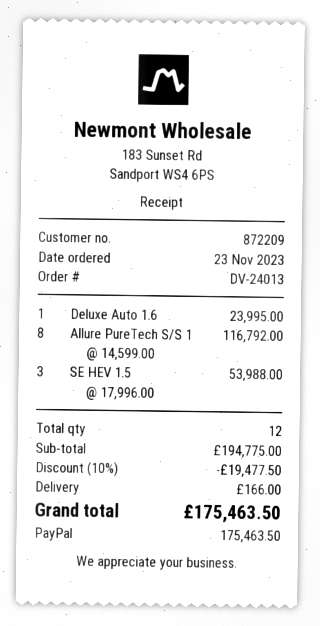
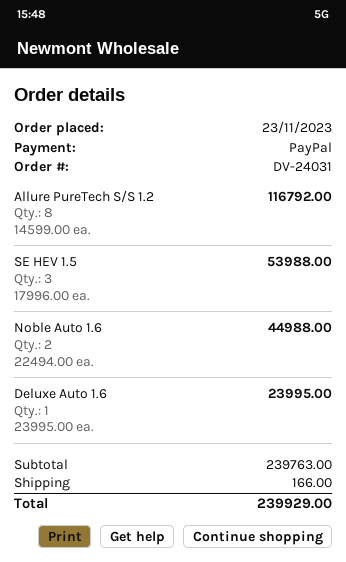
order number: DV-24013 -> DV-24031
Noble Auto 1.6: none -> 2 x 22494.00 = 44988.00
subtotal: 194775.00 -> 239763.00
discount: 10% = 19477.50 -> none
total: 175463.50 -> 239929.00

